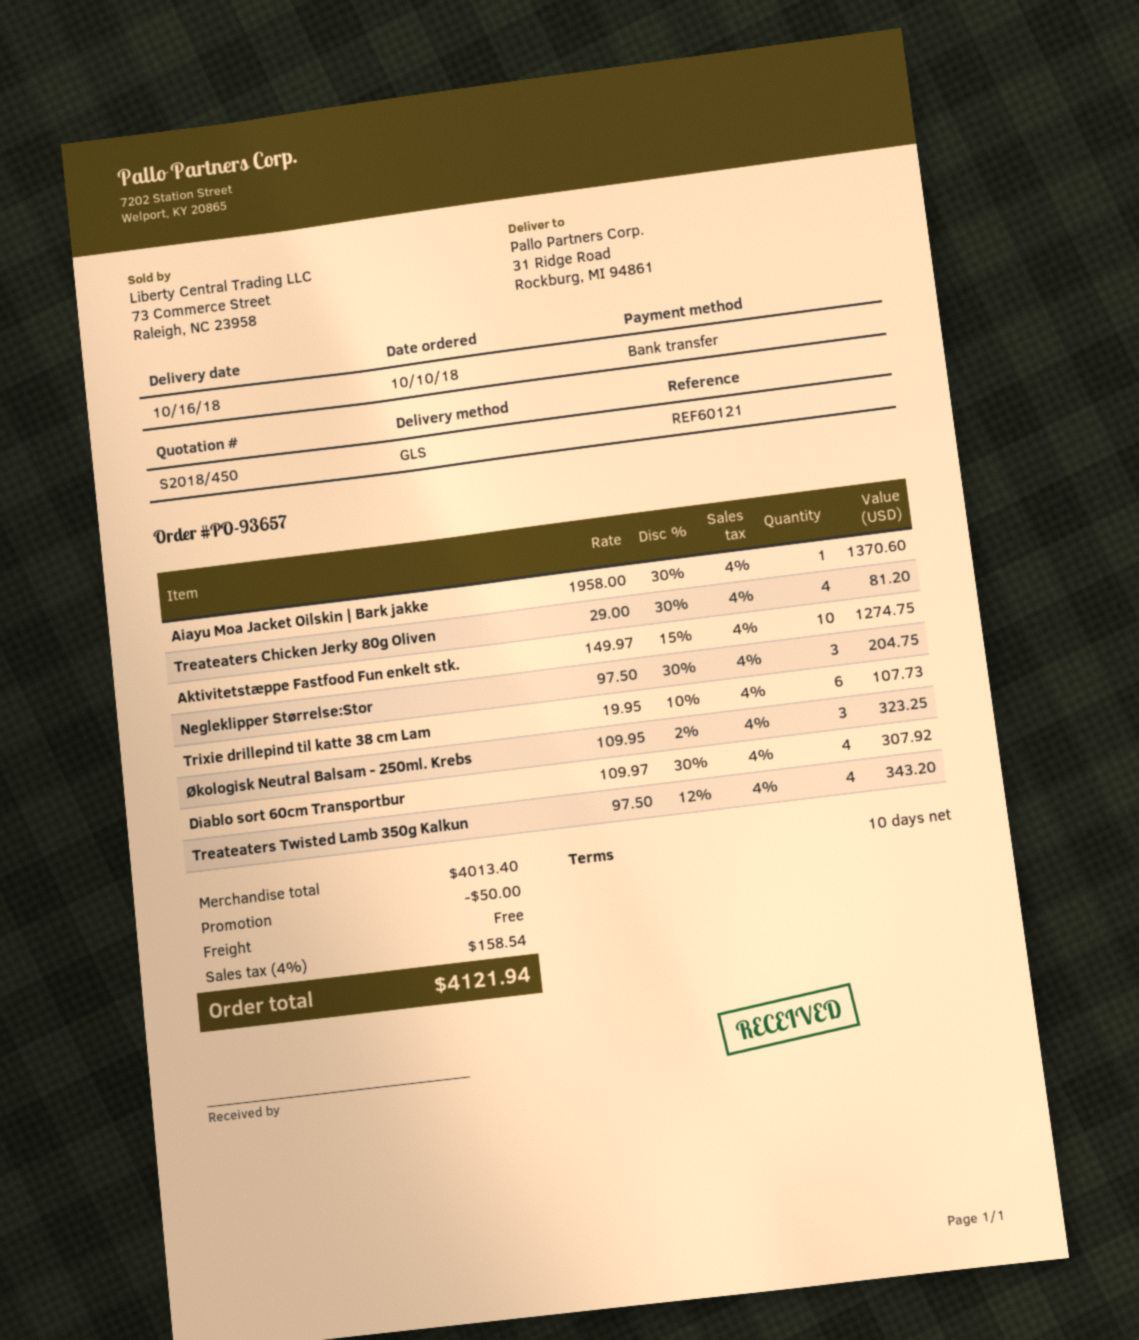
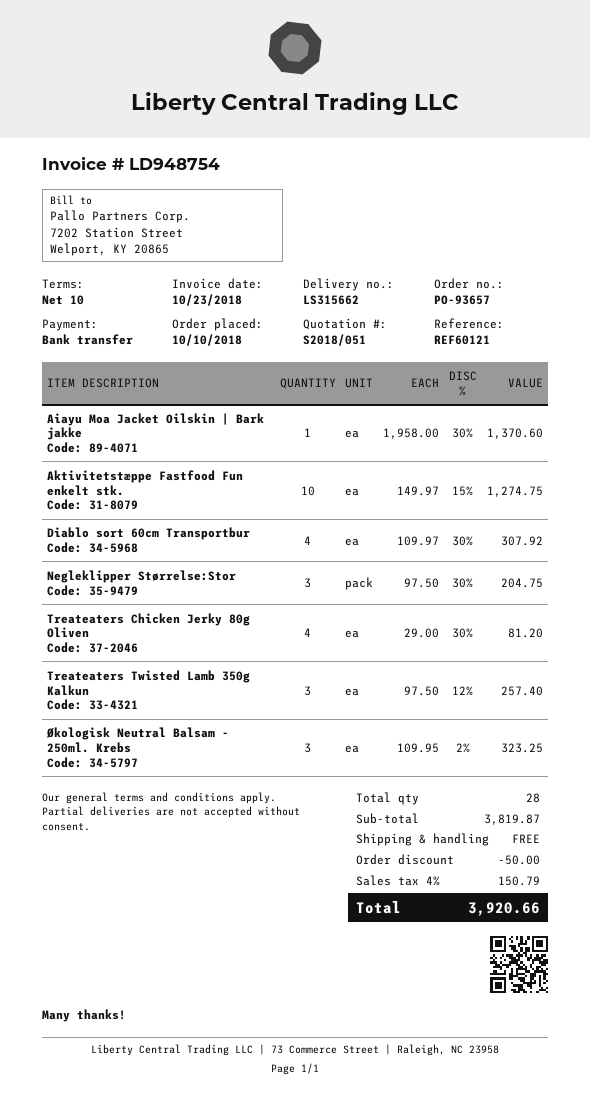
quote number: S2018/450 -> S2018/051
Trixie drillepind til katte 38 cm Lam: 6 x 19.95 - 10% = 107.73 -> none
Treateaters Twisted Lamb 350g Kalkun: 4 x 97.50 - 12% = 343.20 -> 3 x 97.50 - 12% = 257.40
subtotal: 4013.40 -> 3819.87
tax: 4% = 158.54 -> 4% = 150.79
total: 4121.94 -> 3920.66

